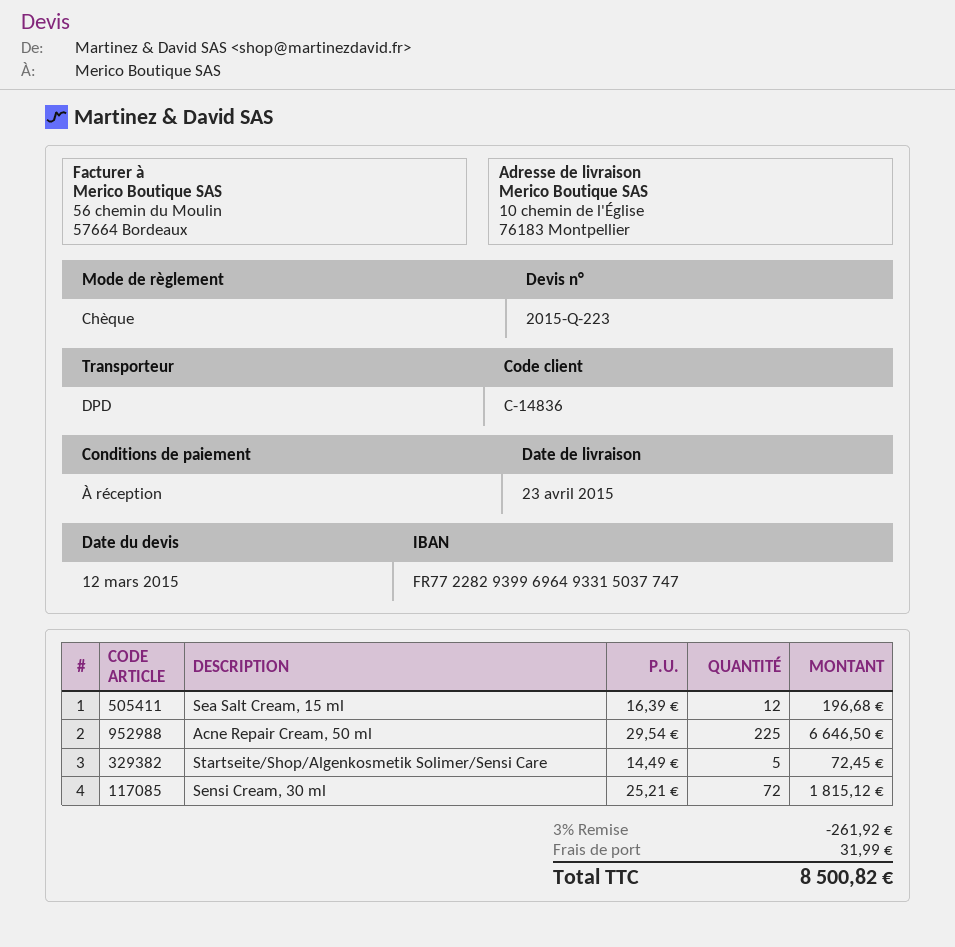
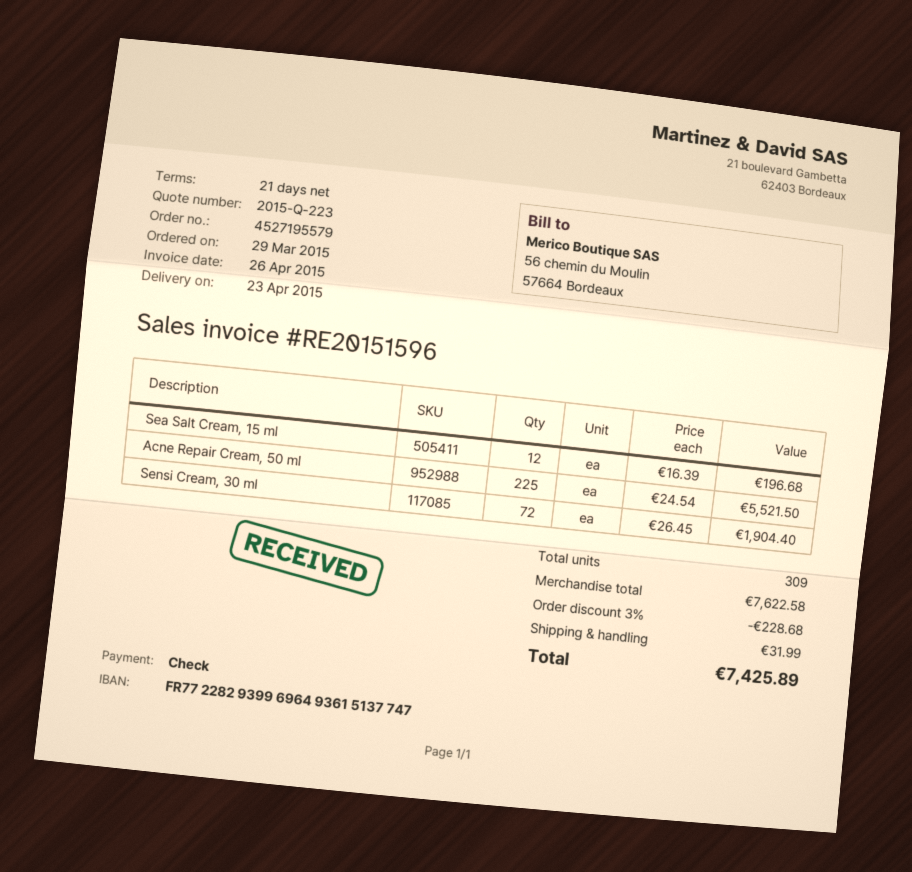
payment terms: on receipt -> 21 days
bank account: FR7722829399696493315037747 -> FR7722829399696493615137747
Acne Repair Cream, 50 ml: 225 x 29.54 = 6646.50 -> 225 x 24.54 = 5521.50
Startseite/Shop/Algenkosmetik Solimer/Sensi Care: 5 x 14.49 = 72.45 -> none
Sensi Cream, 30 ml: 72 x 25.21 = 1815.12 -> 72 x 26.45 = 1904.40
discount: 3% = 261.92 -> 3% = 228.68
total: 8500.82 -> 7425.89

